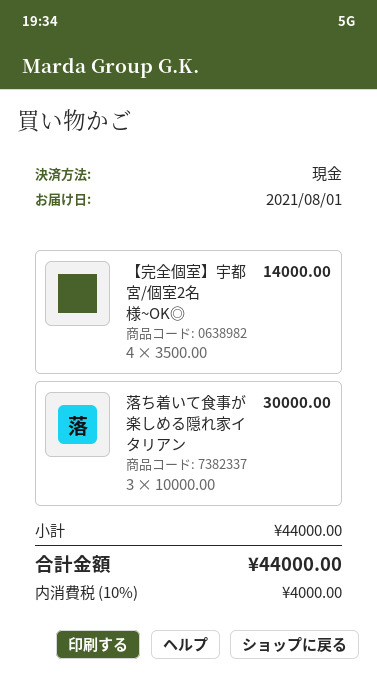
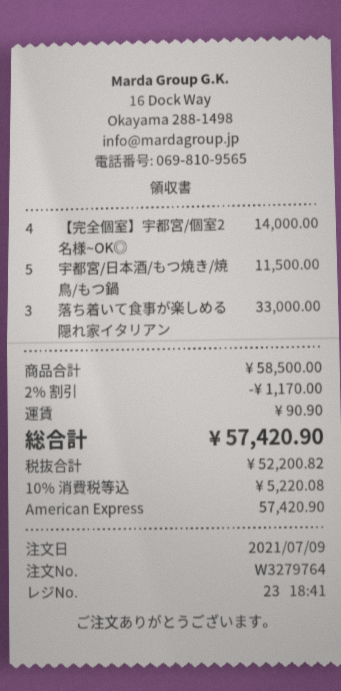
payment method: cash -> American Express
落ち着いて食事が楽しめる隠れ家イタリアン: 3 for 30000.00 -> 3 for 33000.00
宇都宮/日本酒/もつ焼き/焼鳥/もつ鍋: none -> 5 for 11500.00
subtotal: 44000.00 -> 58500.00
discount: none -> 2% = 1170.00
shipping: none -> 90.90
tax: 10% = 4000.00 -> 10% = 5220.08
total: 44000.00 -> 57420.90

